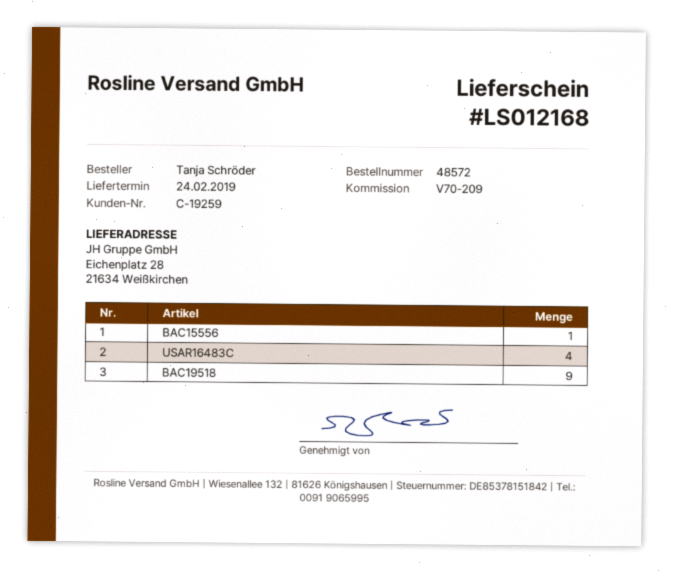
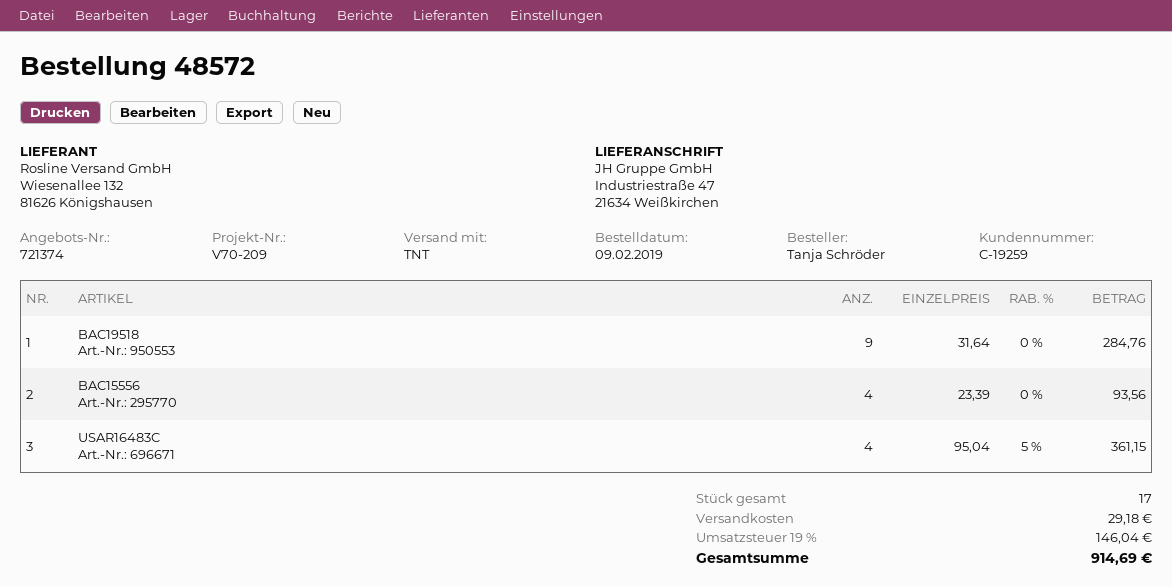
ship to: Eichenplatz 28, 21634 Weißkirchen -> Industriestraße 47, 21634 Weißkirchen
BAC15556: 1 -> 4

